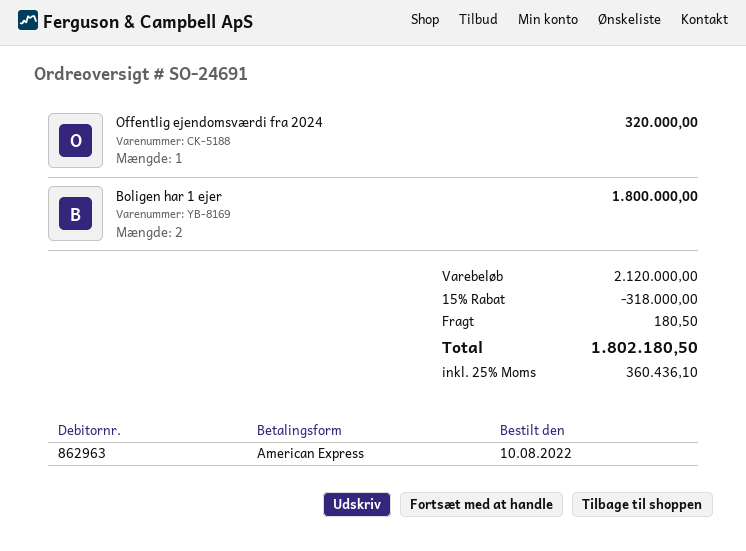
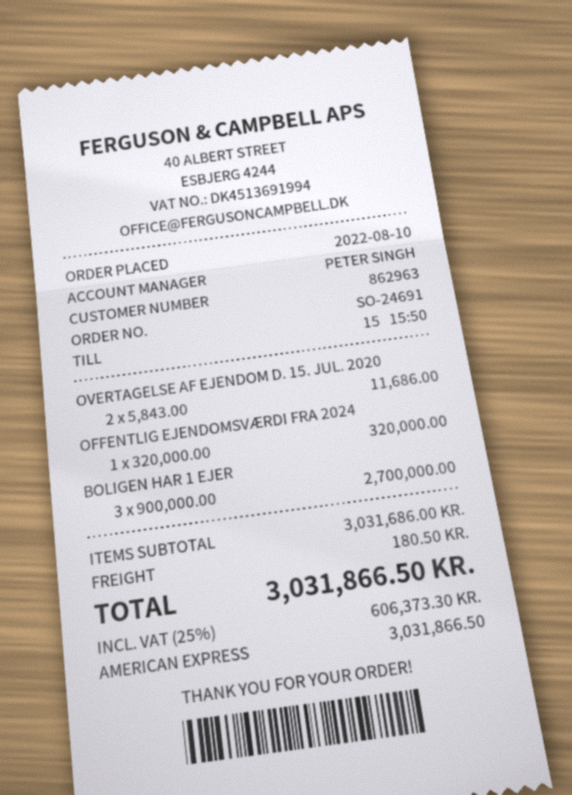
Boligen har 1 ejer: 2 for 1800000.00 -> 3 for 2700000.00
OVERTAGELSE AF EJENDOM D. 15. JUL. 2020: none -> 2 for 11686.00
subtotal: 2120000.00 -> 3031686.00
discount: 15% = 318000.00 -> none
tax: 25% = 360436.10 -> 25% = 606373.30
total: 1802180.50 -> 3031866.50

